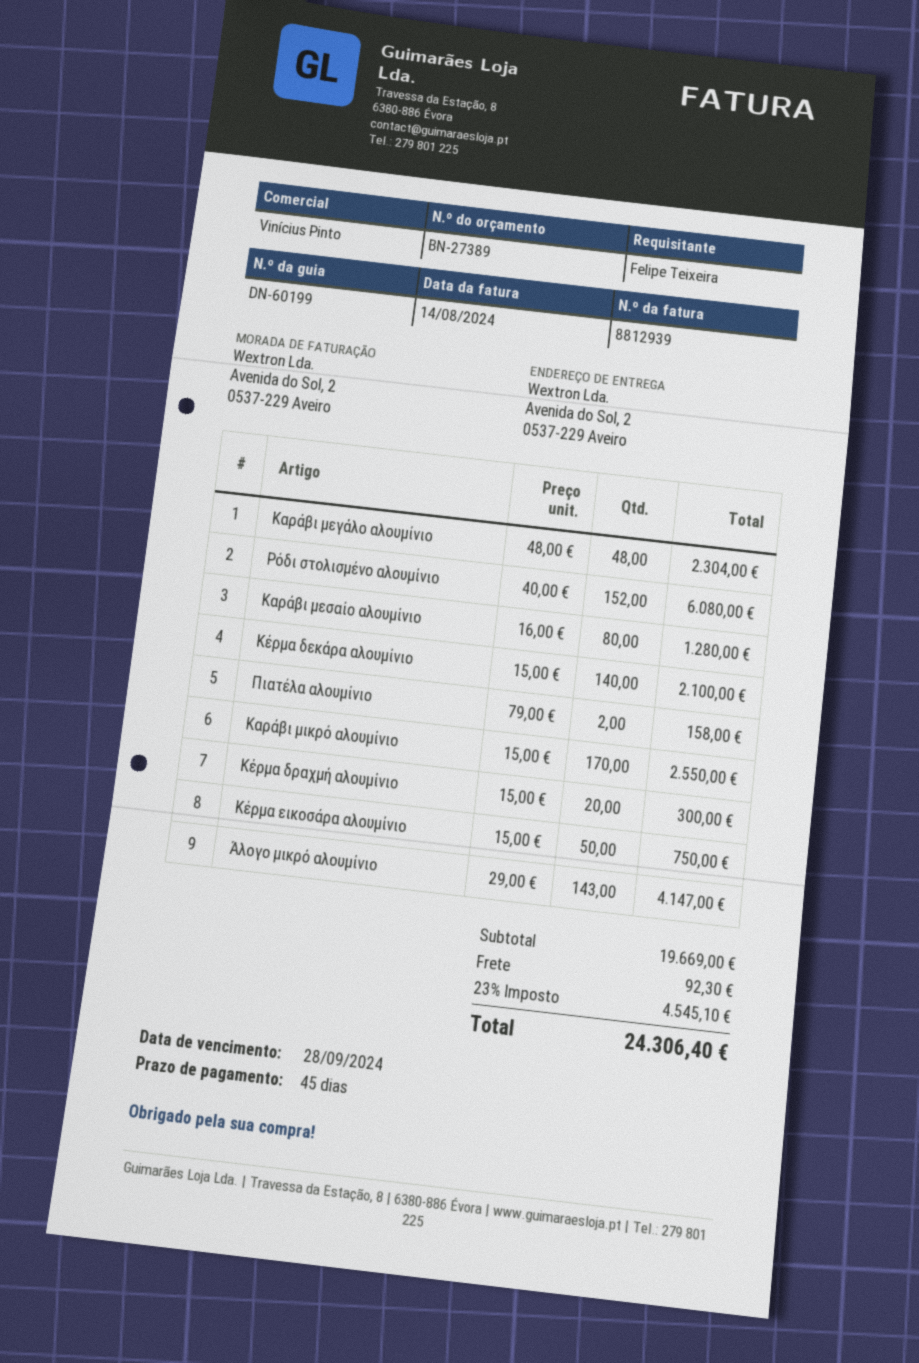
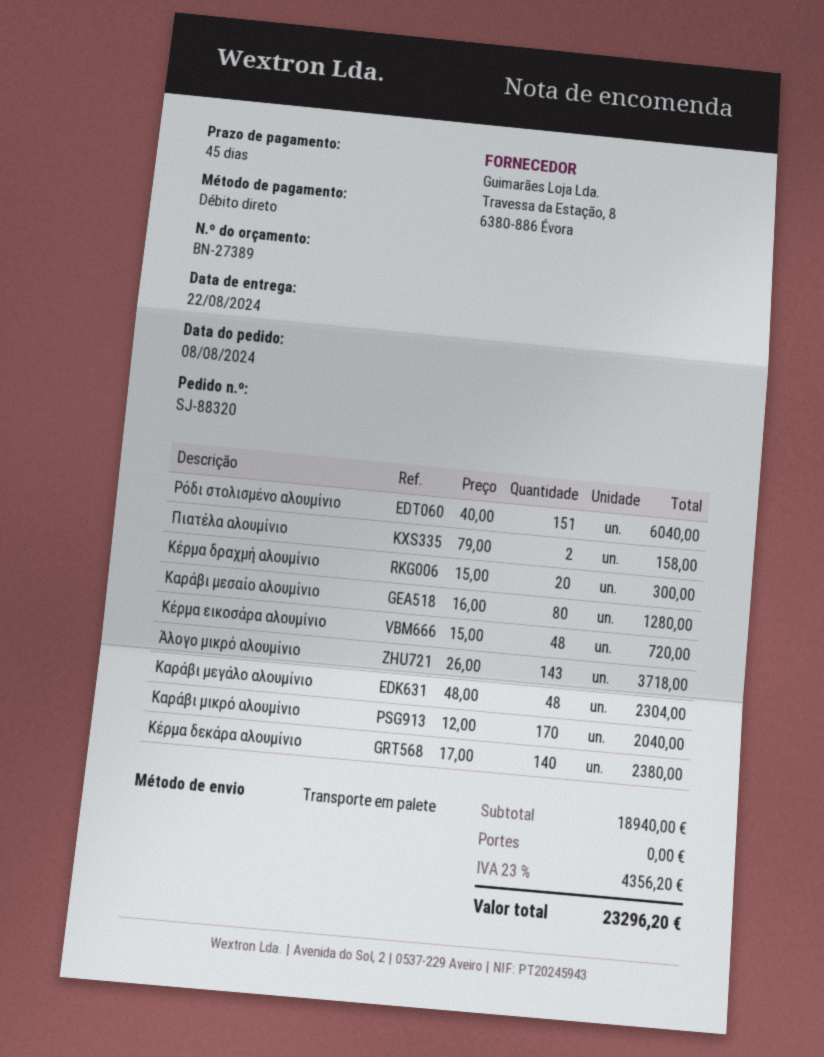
Ρόδι στολισμένο αλουμίνιο: 152 x 40.00 = 6080.00 -> 151 x 40.00 = 6040.00
Κέρμα δεκάρα αλουμίνιο: 140 x 15.00 = 2100.00 -> 140 x 17.00 = 2380.00
Καράβι μικρό αλουμίνιο: 170 x 15.00 = 2550.00 -> 170 x 12.00 = 2040.00
Κέρμα εικοσάρα αλουμίνιο: 50 x 15.00 = 750.00 -> 48 x 15.00 = 720.00
Άλογο μικρό αλουμίνιο: 143 x 29.00 = 4147.00 -> 143 x 26.00 = 3718.00
subtotal: 19669.00 -> 18940.00
shipping: 92.30 -> 0.00
tax: 23% = 4545.10 -> 23% = 4356.20
total: 24306.40 -> 23296.20

